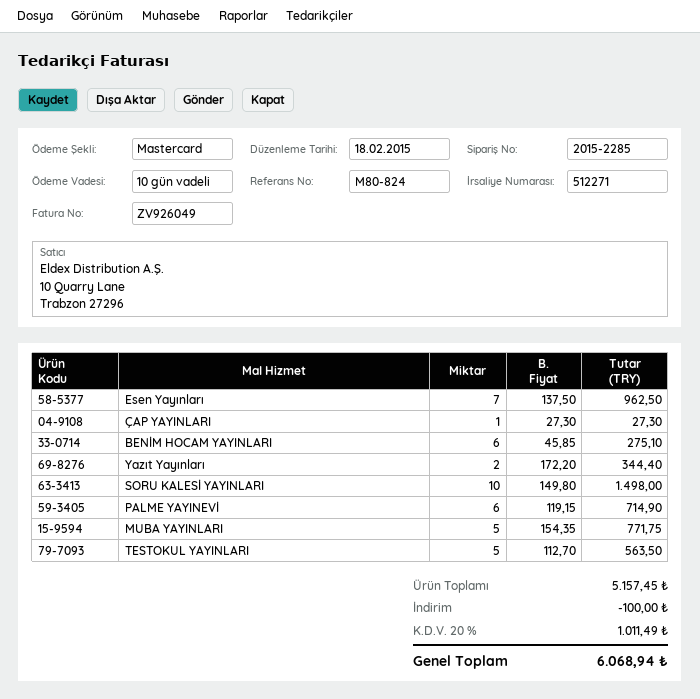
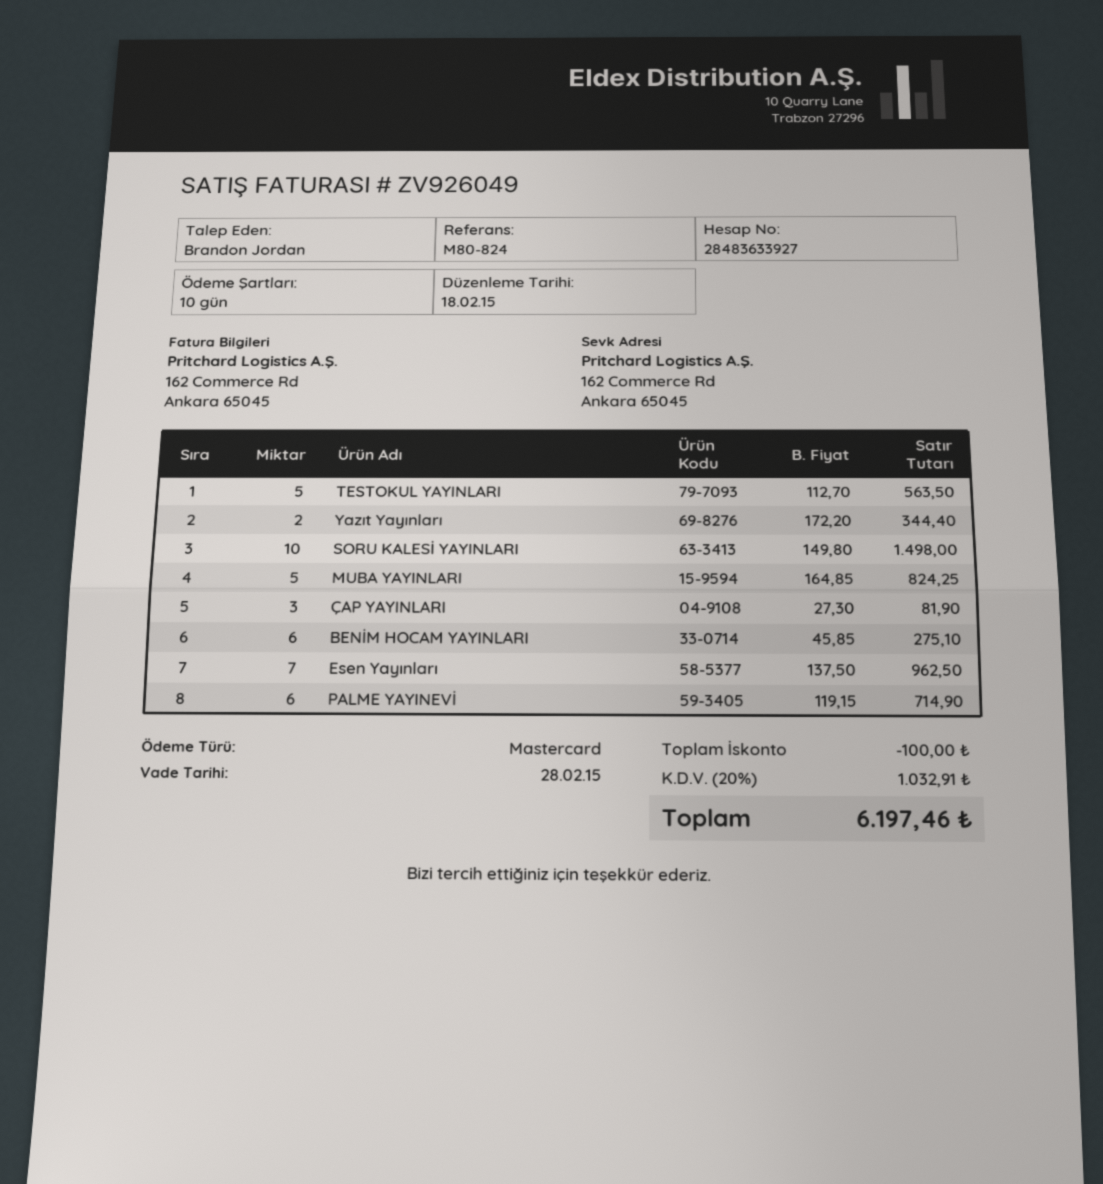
ÇAP YAYINLARI: 1 x 27.30 = 27.30 -> 3 x 27.30 = 81.90
MUBA YAYINLARI: 5 x 154.35 = 771.75 -> 5 x 164.85 = 824.25
tax: 20% = 1011.49 -> 20% = 1032.91
total: 6068.94 -> 6197.46

